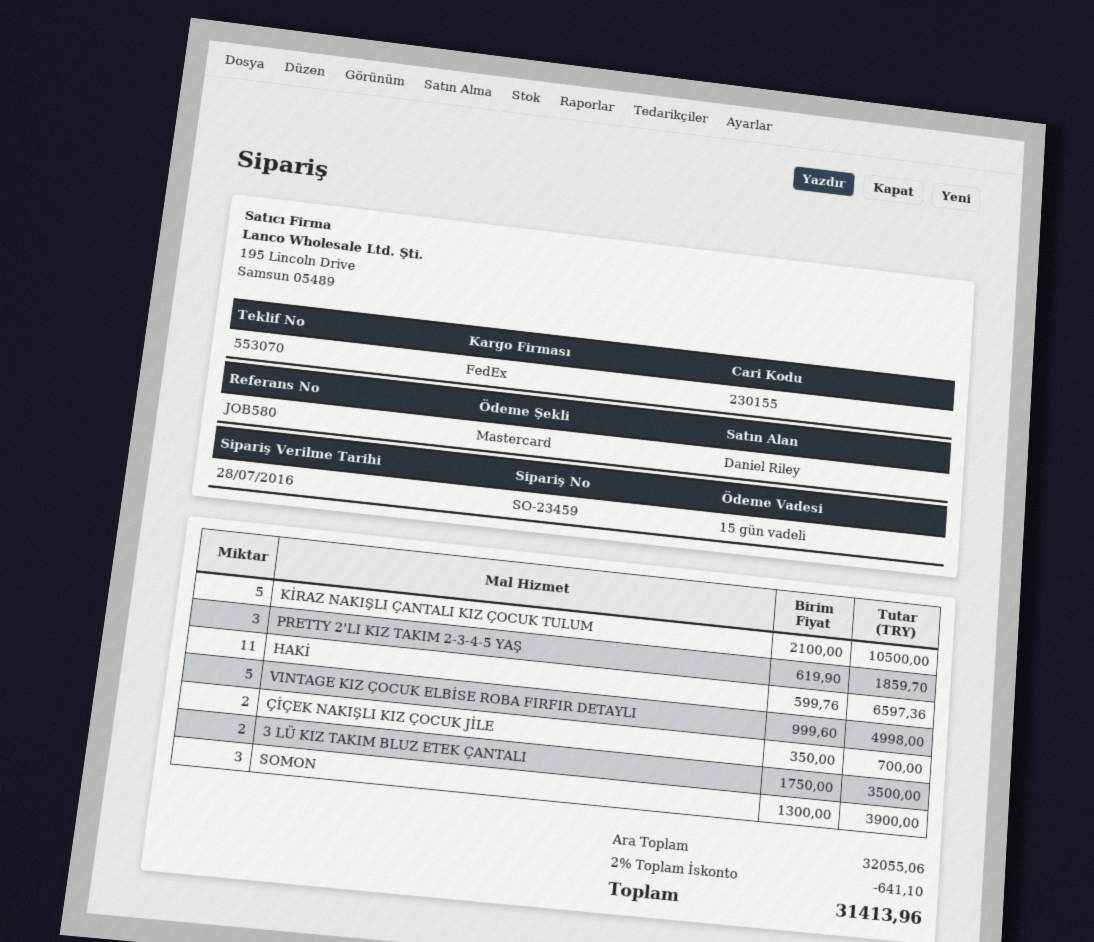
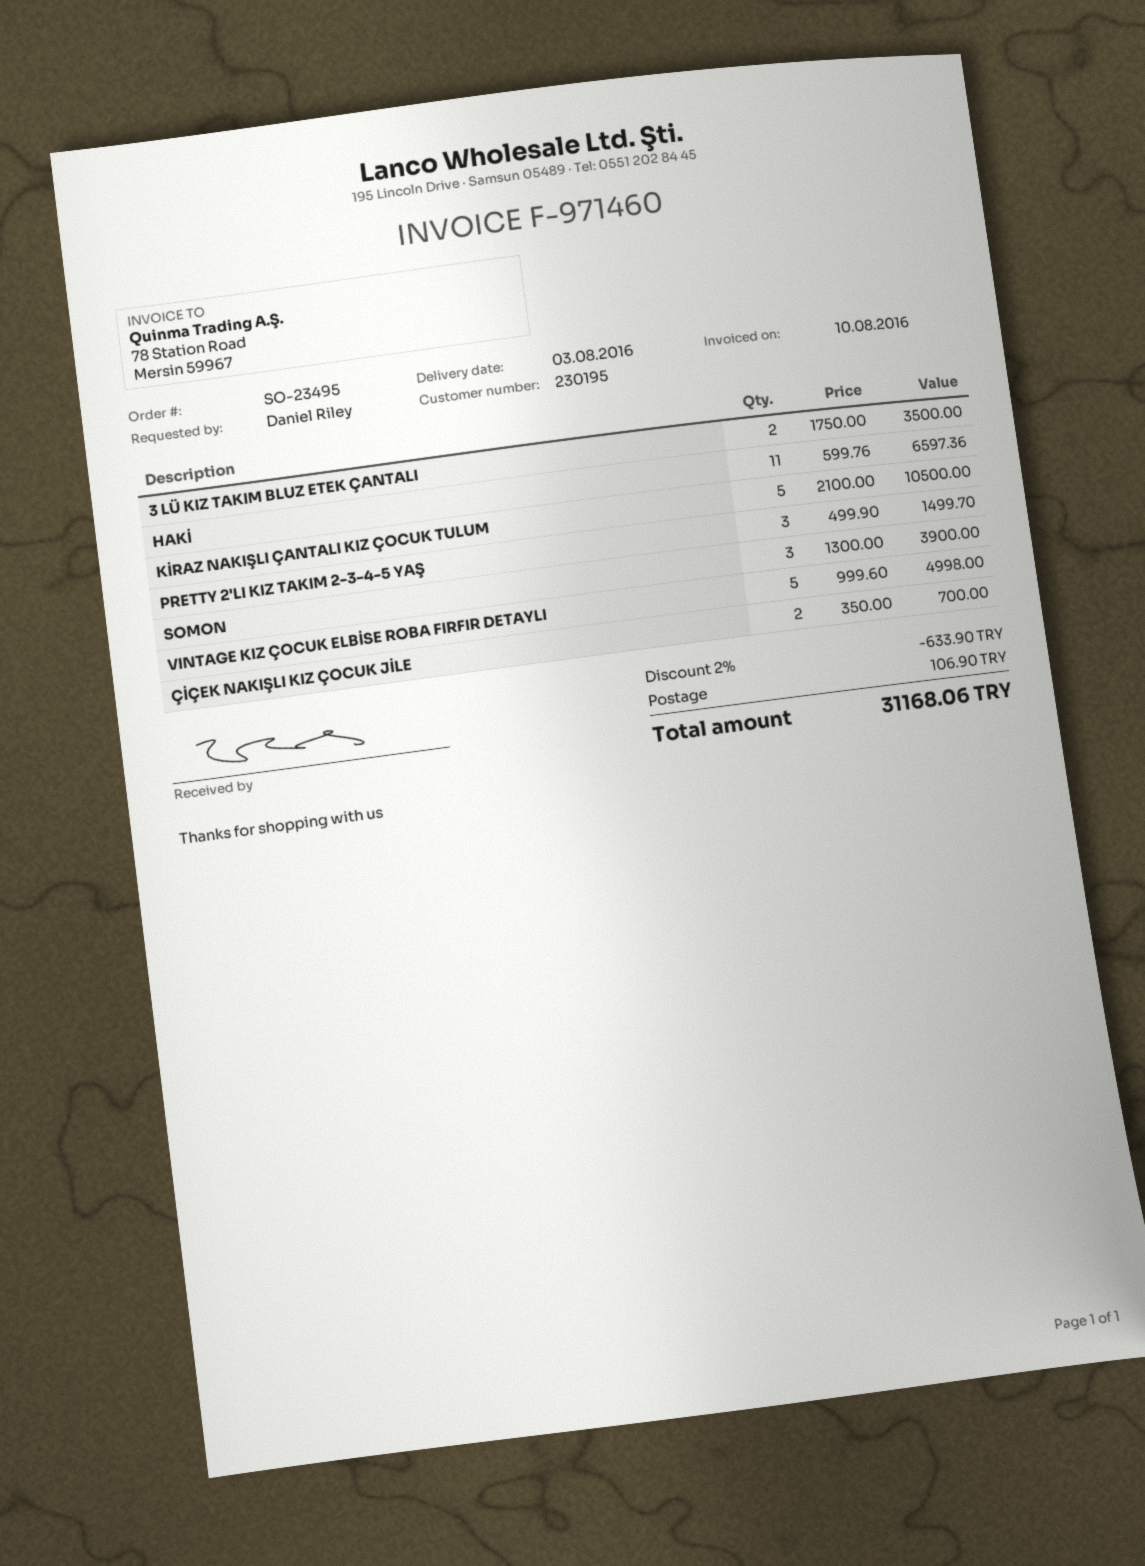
order number: SO-23459 -> SO-23495
customer number: 230155 -> 230195
PRETTY 2'LI KIZ TAKIM 2-3-4-5 YAŞ: 3 x 619.90 = 1859.70 -> 3 x 499.90 = 1499.70
discount: 2% = 641.10 -> 2% = 633.90
shipping: none -> 106.90
total: 31413.96 -> 31168.06

